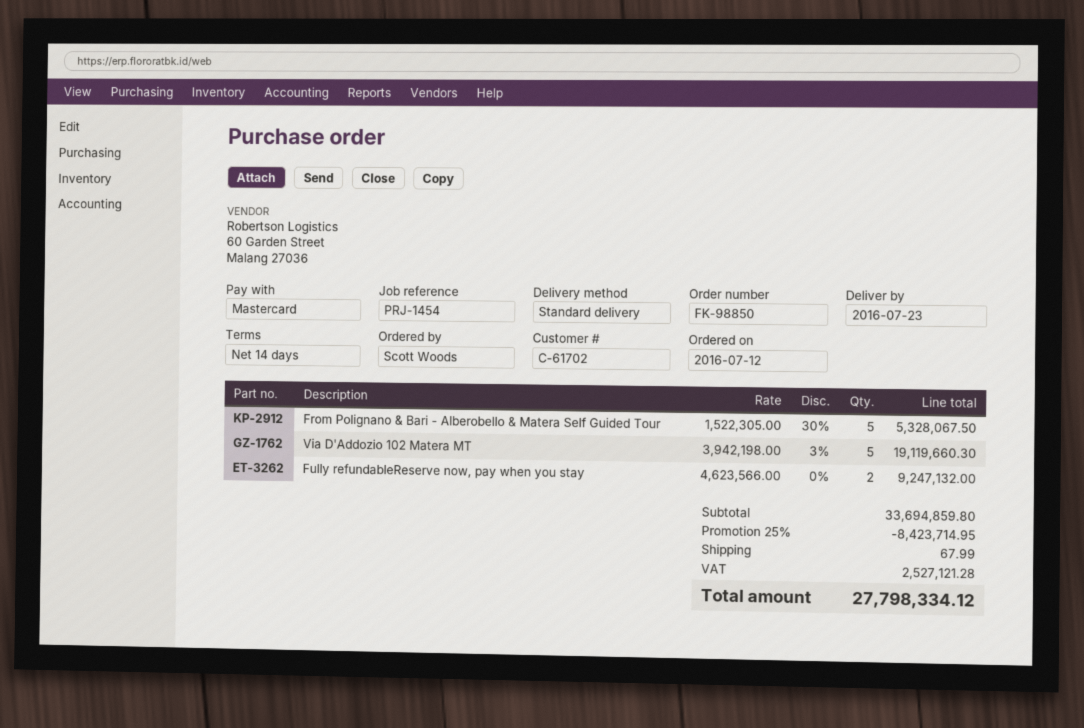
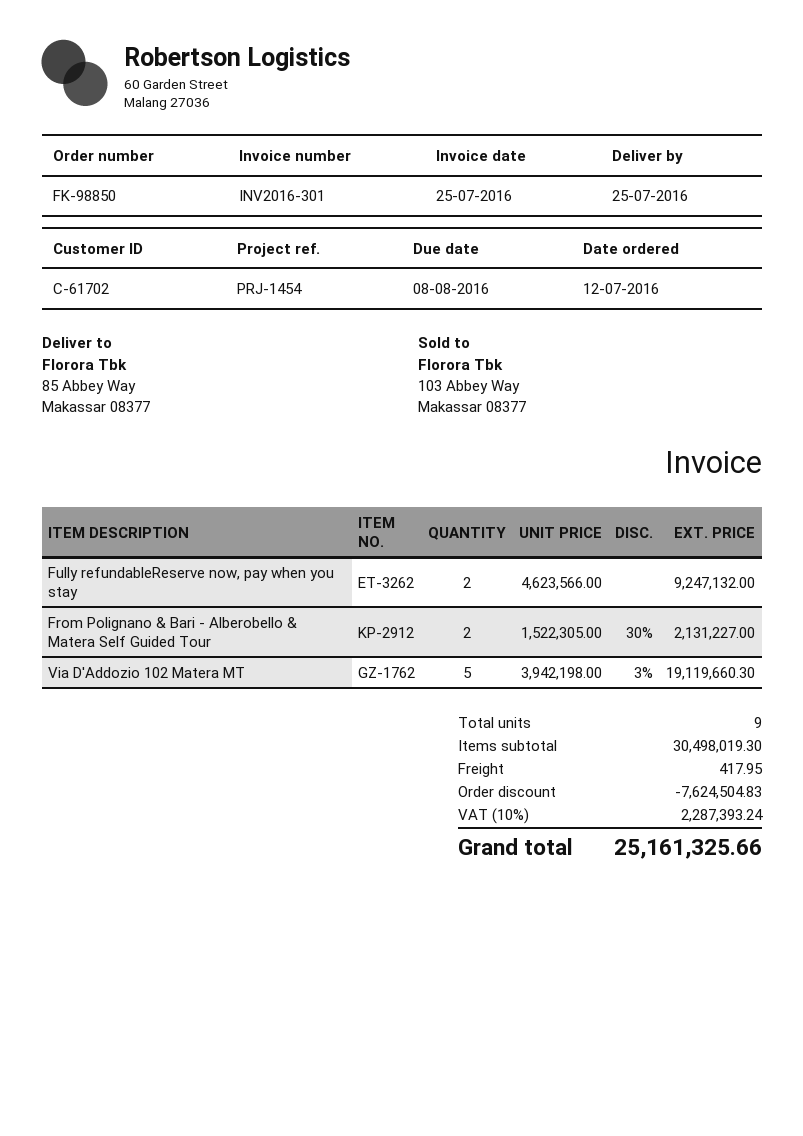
delivery date: 2016-07-23 -> 2016-07-25
From Polignano & Bari - Alberobello & Matera Self Guided Tour: 5 x 1522305.00 - 30% = 5328067.50 -> 2 x 1522305.00 - 30% = 2131227.00
subtotal: 33694859.80 -> 30498019.30
discount: 8423714.95 -> 7624504.83
shipping: 67.99 -> 417.95
tax: 2527121.28 -> 2287393.24
total: 27798334.12 -> 25161325.66

